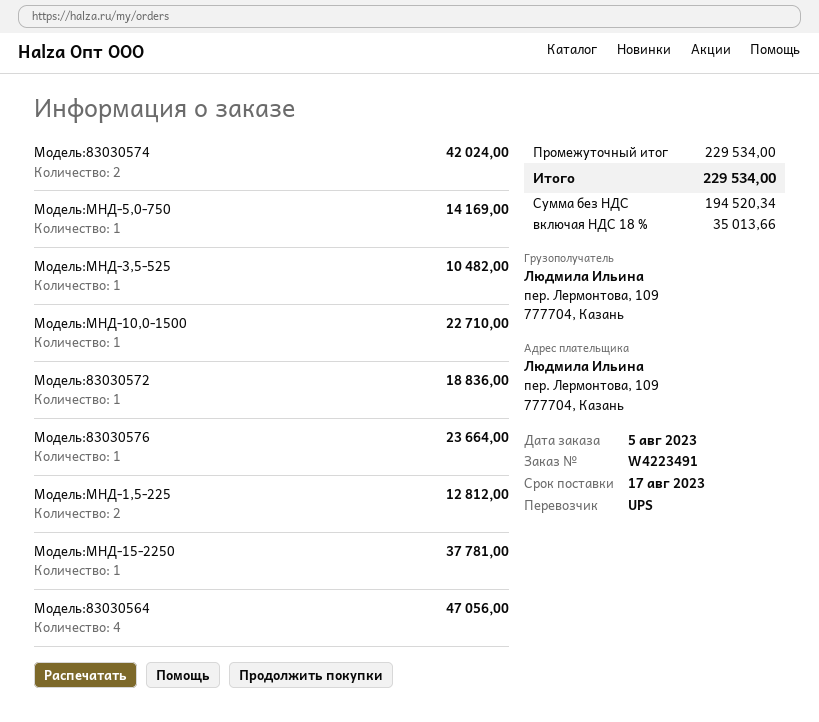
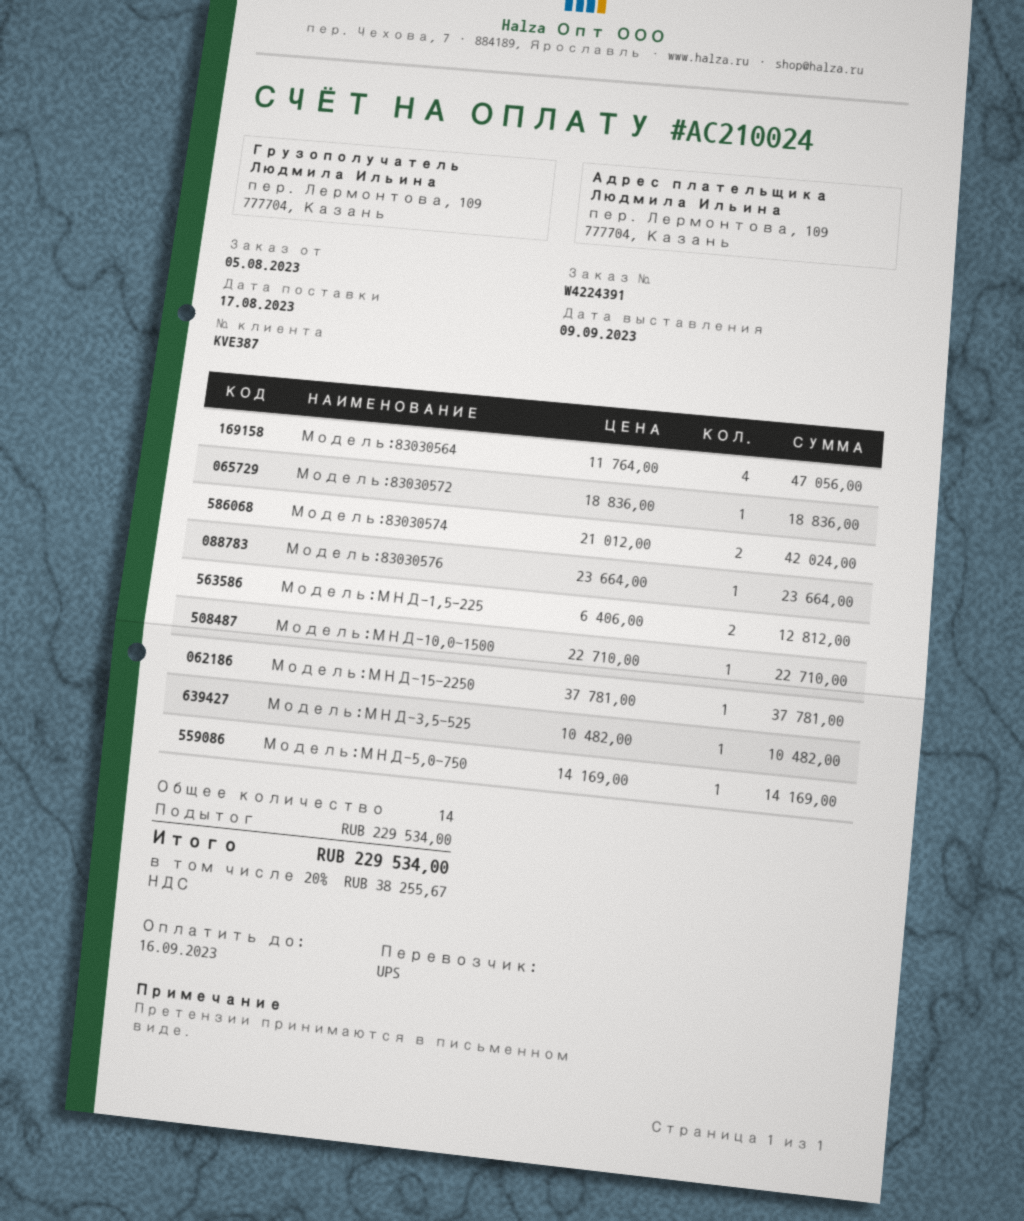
order number: W4223491 -> W4224391
tax: 18% = 35013.66 -> 20% = 38255.67

